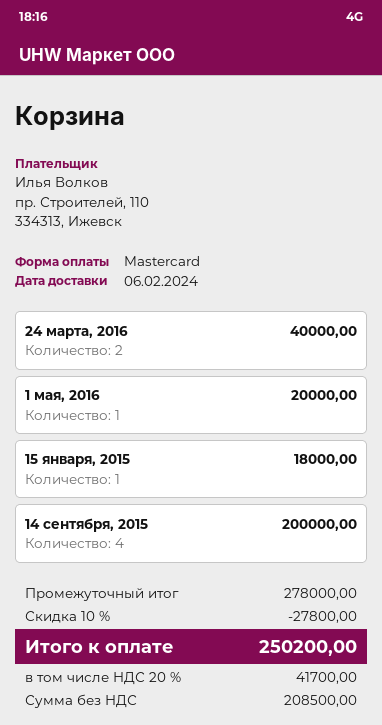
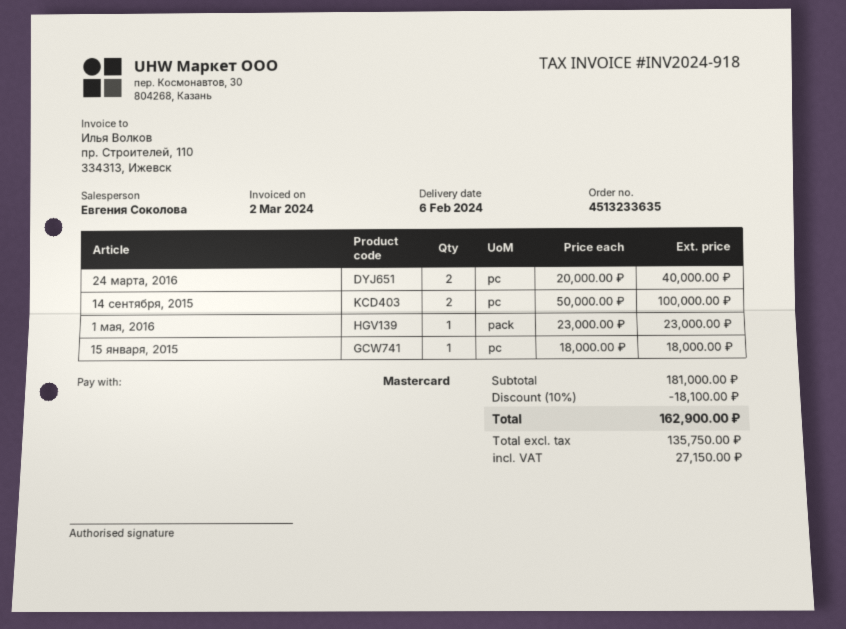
1 мая, 2016: 1 for 20000.00 -> 1 for 23000.00
14 сентября, 2015: 4 for 200000.00 -> 2 for 100000.00
subtotal: 278000.00 -> 181000.00
discount: 10% = 27800.00 -> 10% = 18100.00
net: 208500.00 -> 135750.00
tax: 41700.00 -> 27150.00
total: 250200.00 -> 162900.00

